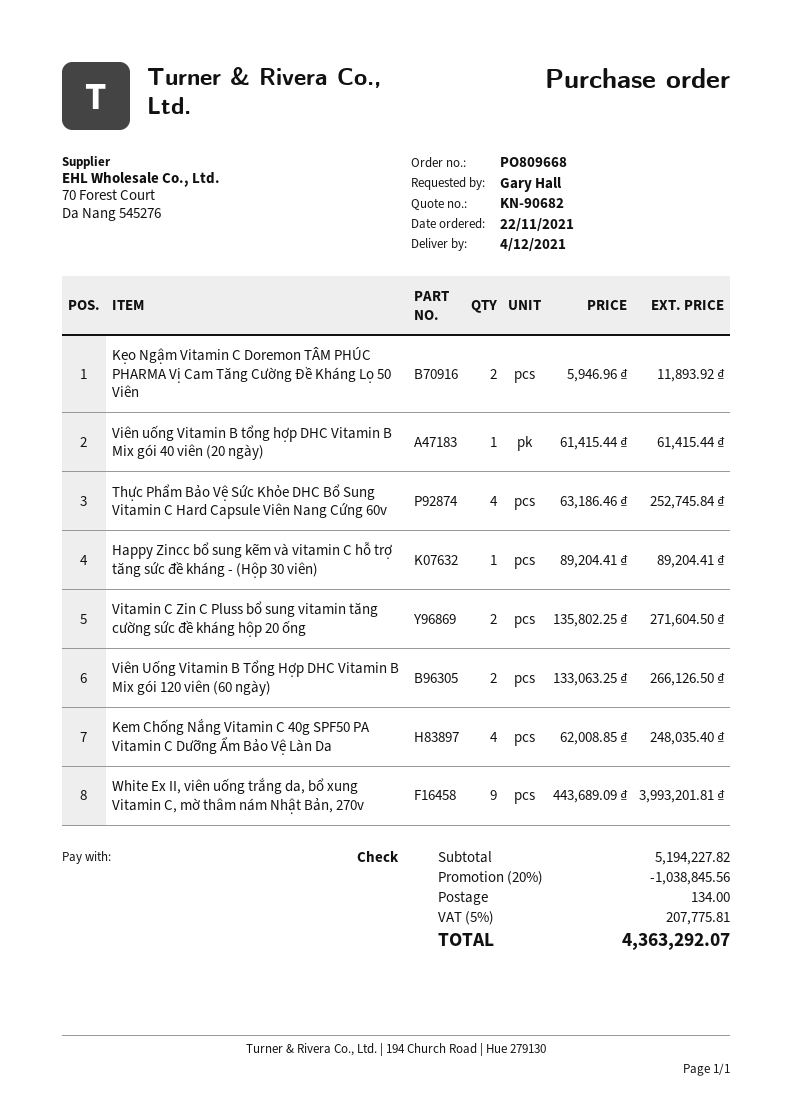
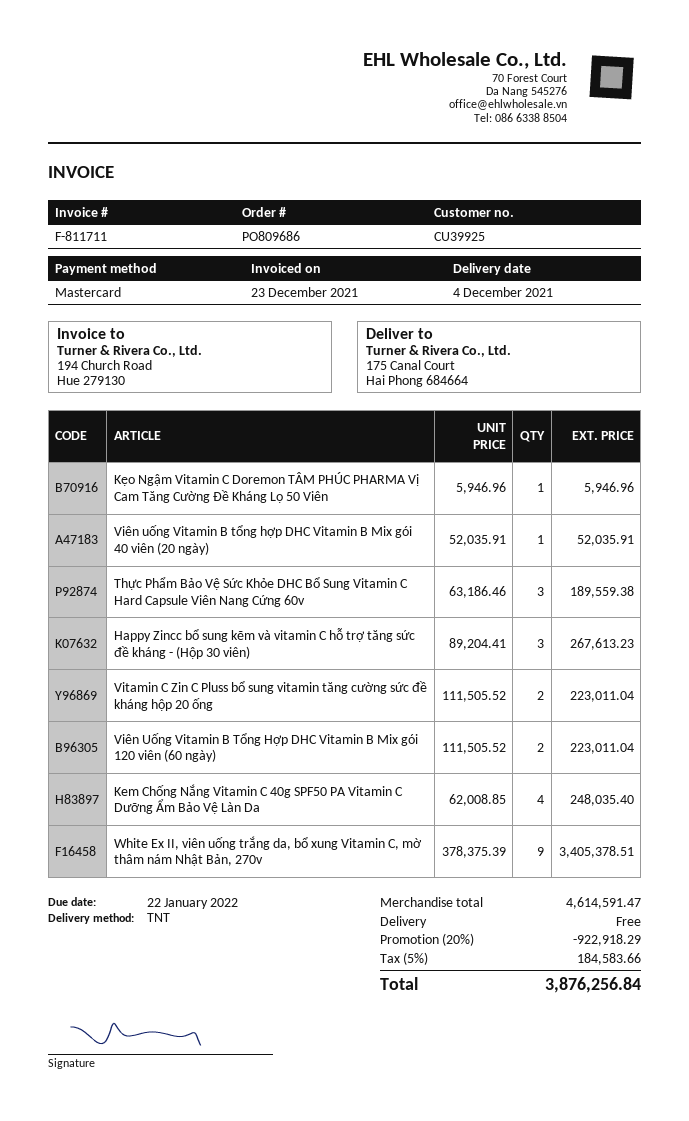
order number: PO809668 -> PO809686
payment method: cheque -> Mastercard
Kẹo Ngậm Vitamin C Doremon TÂM PHÚC PHARMA Vị Cam Tăng Cường Đề Kháng Lọ 50 Viên: 2 x 5946.96 = 11893.92 -> 1 x 5946.96 = 5946.96
Viên uống Vitamin B tổng hợp DHC Vitamin B Mix gói 40 viên (20 ngày): 1 x 61415.44 = 61415.44 -> 1 x 52035.91 = 52035.91
Thực Phẩm Bảo Vệ Sức Khỏe DHC Bổ Sung Vitamin C Hard Capsule Viên Nang Cứng 60v: 4 x 63186.46 = 252745.84 -> 3 x 63186.46 = 189559.38
Happy Zincc bổ sung kẽm và vitamin C hỗ trợ tăng sức đề kháng - (Hộp 30 viên): 1 x 89204.41 = 89204.41 -> 3 x 89204.41 = 267613.23
Vitamin C Zin C Pluss bổ sung vitamin tăng cường sức đề kháng hộp 20 ống: 2 x 135802.25 = 271604.50 -> 2 x 111505.52 = 223011.04
Viên Uống Vitamin B Tổng Hợp DHC Vitamin B Mix gói 120 viên (60 ngày): 2 x 133063.25 = 266126.50 -> 2 x 111505.52 = 223011.04
White Ex II, viên uống trắng da, bổ xung Vitamin C, mờ thâm nám Nhật Bản, 270v: 9 x 443689.09 = 3993201.81 -> 9 x 378375.39 = 3405378.51
subtotal: 5194227.82 -> 4614591.47
discount: 20% = 1038845.56 -> 20% = 922918.29
shipping: 134.00 -> 0.00
tax: 5% = 207775.81 -> 5% = 184583.66
total: 4363292.07 -> 3876256.84

